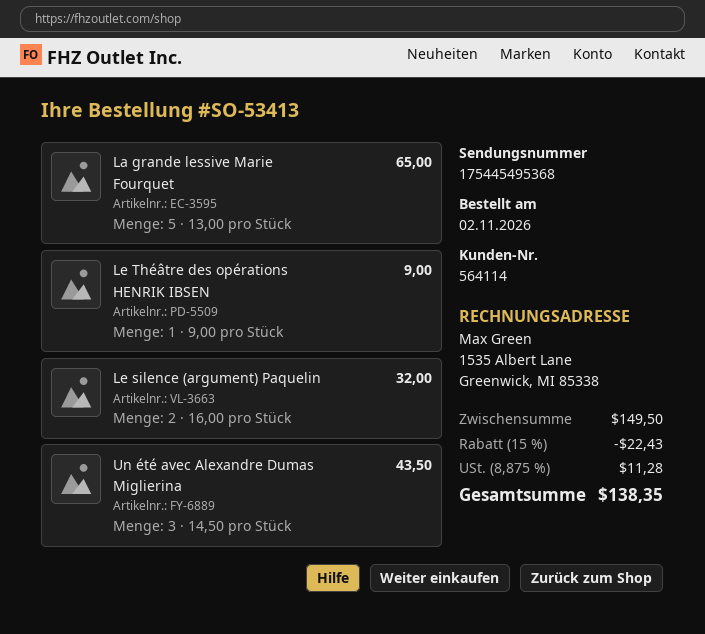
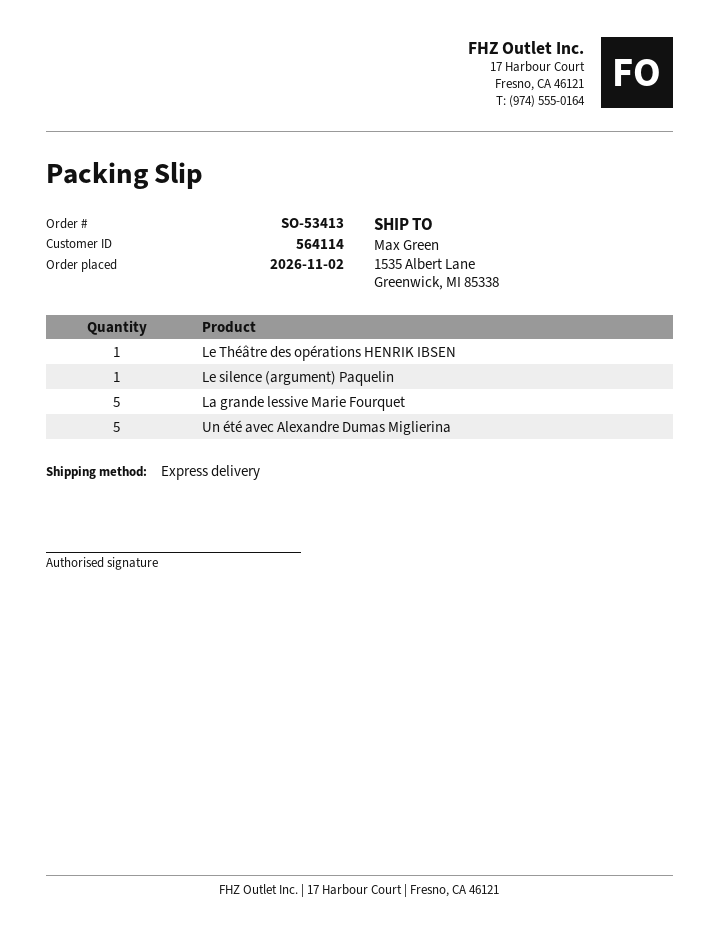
Le silence (argument) Paquelin: 2 -> 1
Un été avec Alexandre Dumas Miglierina: 3 -> 5

